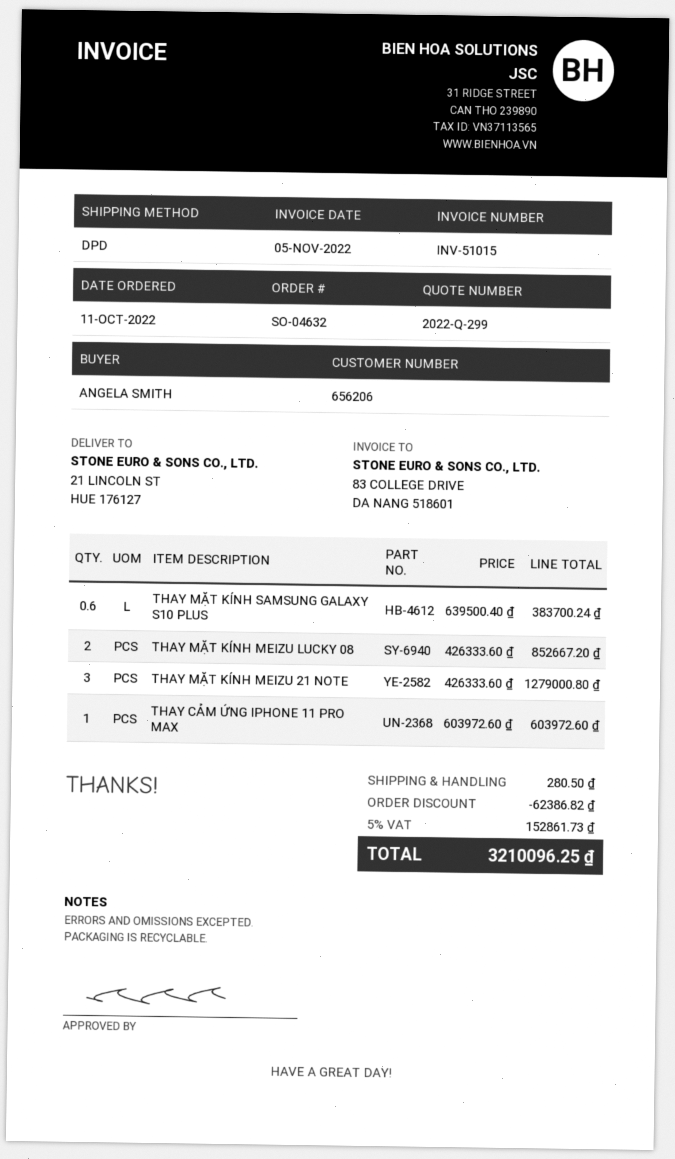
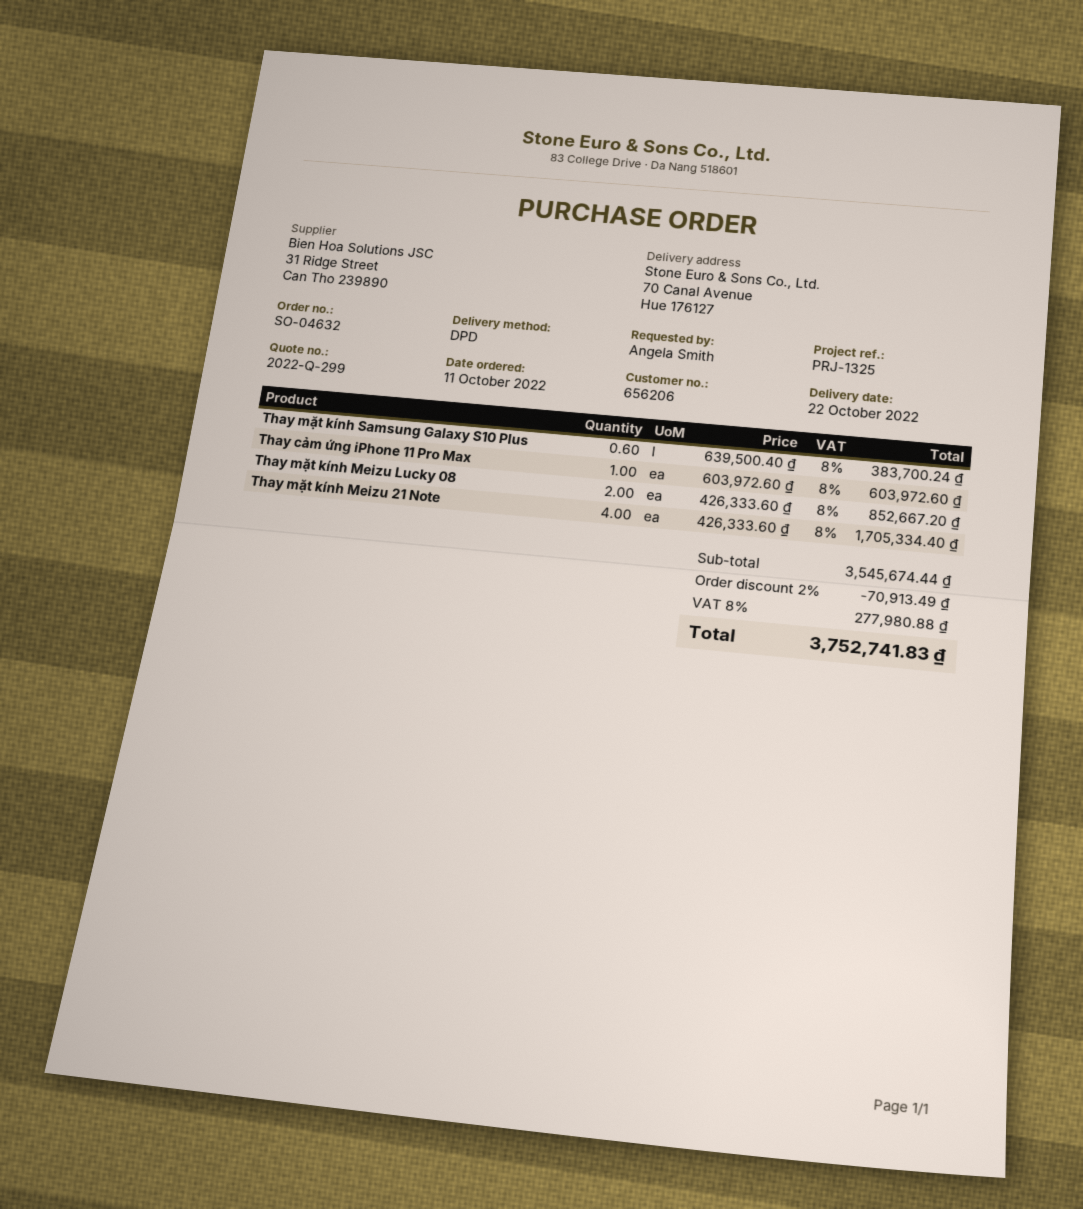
ship to: 21 LINCOLN ST, HUE 176127 -> 70 Canal Avenue, Hue 176127
THAY MẶT KÍNH MEIZU 21 NOTE: 3 x 426333.60 = 1279000.80 -> 4 x 426333.60 = 1705334.40
discount: 62386.82 -> 70913.49
shipping: 280.50 -> none
tax: 5% = 152861.73 -> 8% = 277980.88
total: 3210096.25 -> 3752741.83

